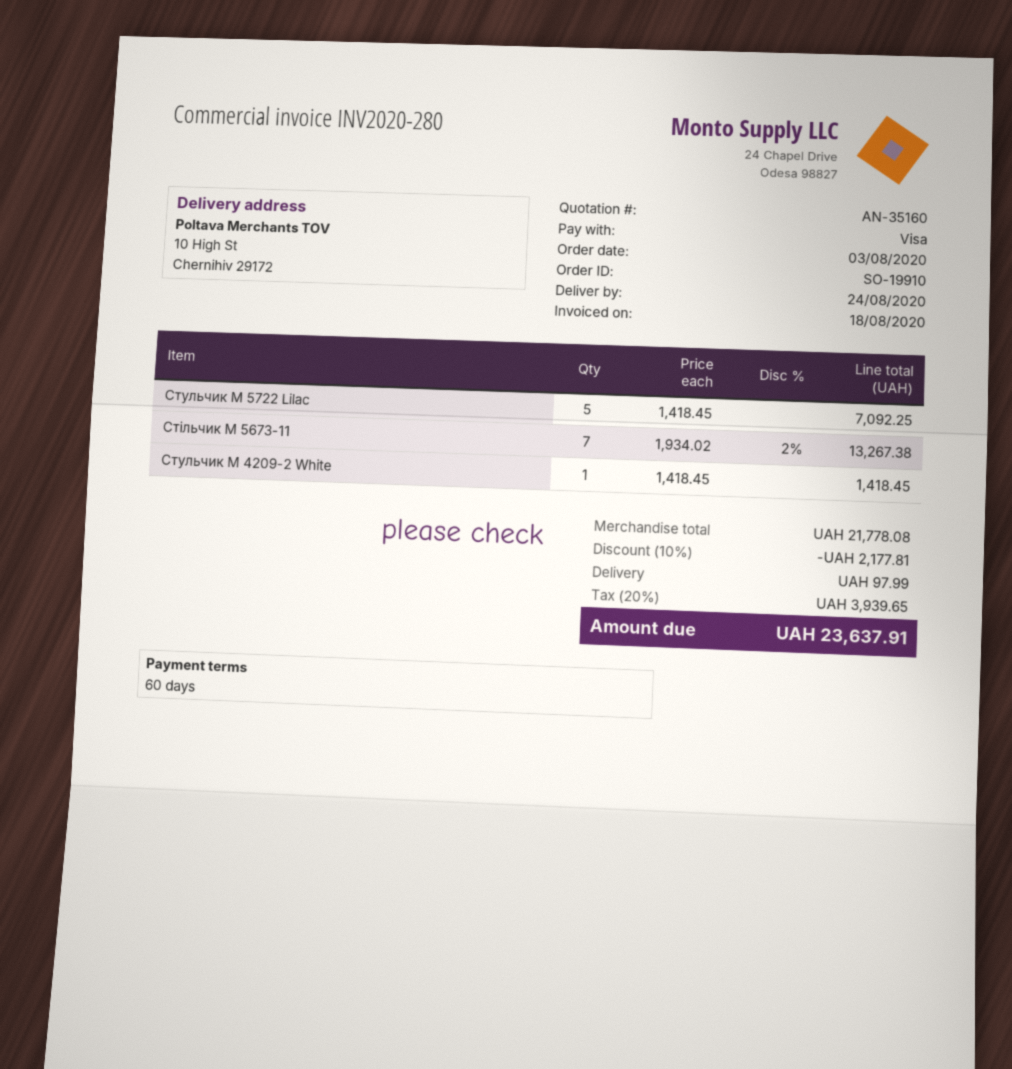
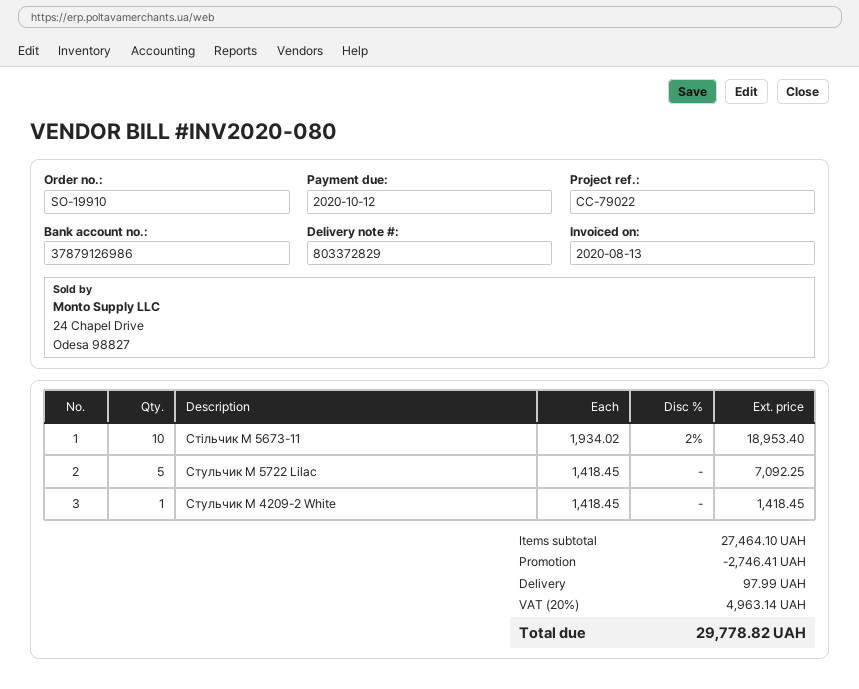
invoice number: INV2020-280 -> INV2020-080
invoice date: 2020-08-18 -> 2020-08-13
Стільчик M 5673-11: 7 x 1934.02 - 2% = 13267.38 -> 10 x 1934.02 - 2% = 18953.40
subtotal: 21778.08 -> 27464.10
discount: 2177.81 -> 2746.41
tax: 20% = 3939.65 -> 20% = 4963.14
total: 23637.91 -> 29778.82

